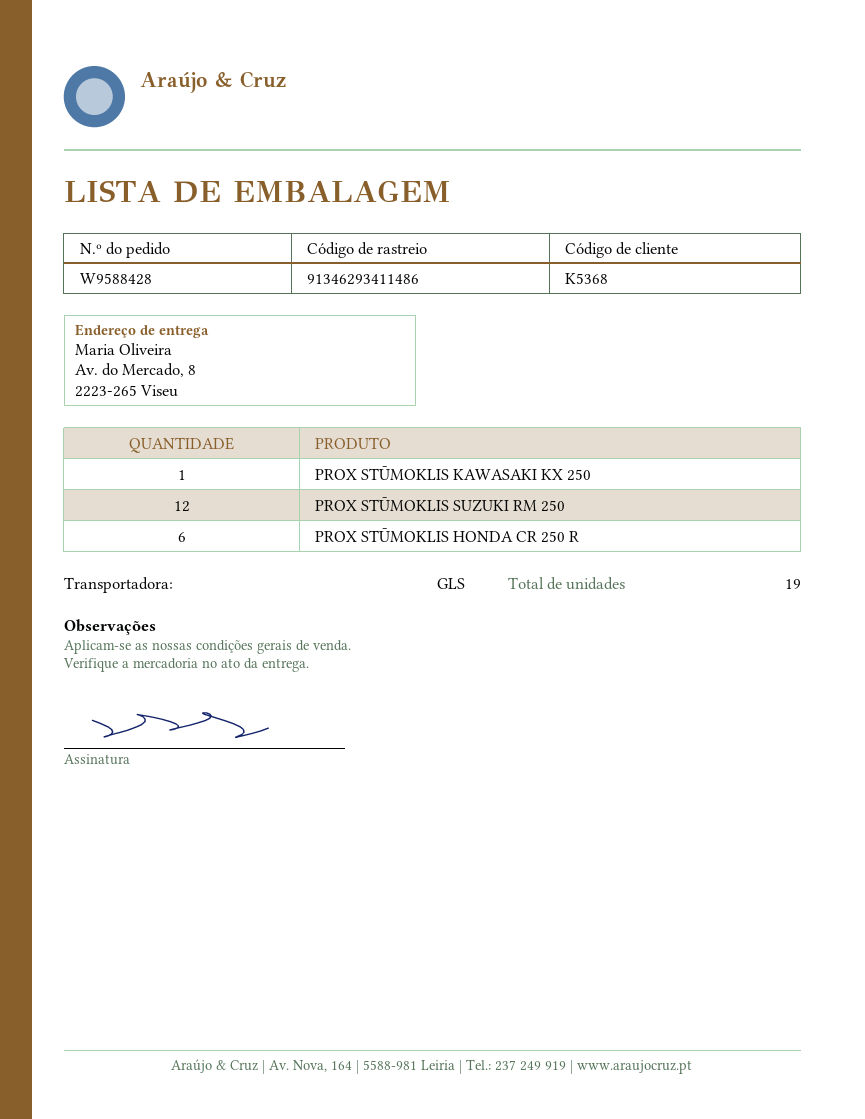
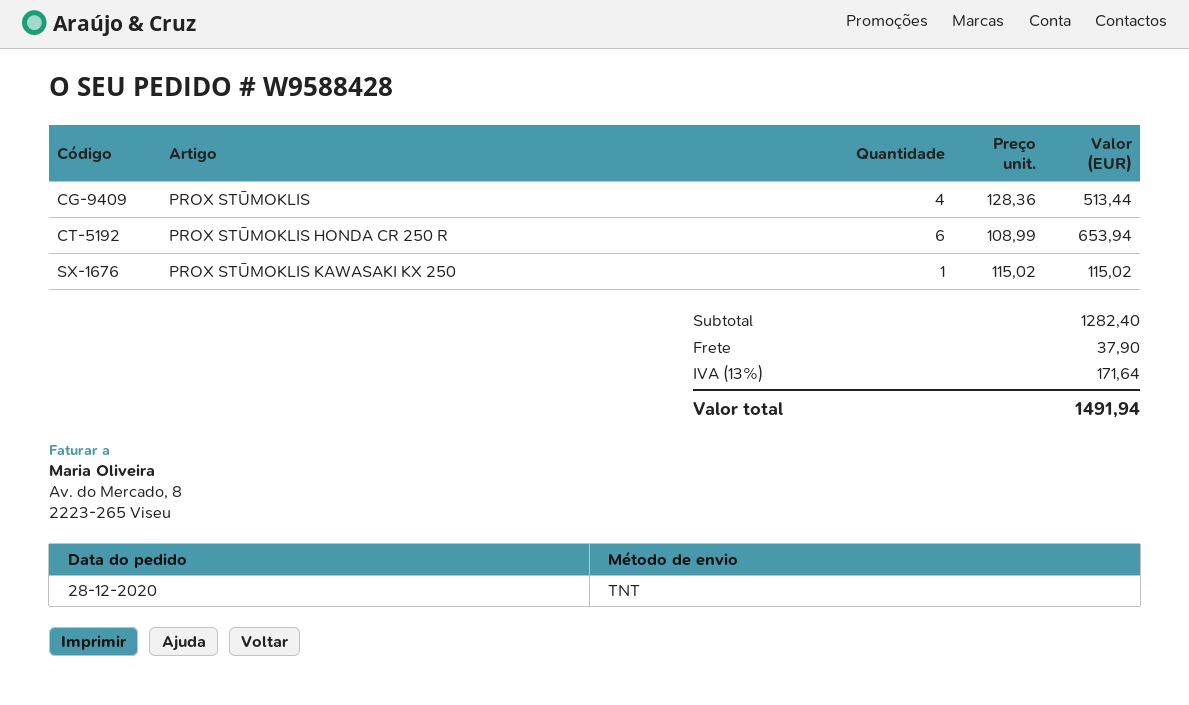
shipping method: GLS -> TNT
PROX STŪMOKLIS SUZUKI RM 250: 12 -> none
PROX STŪMOKLIS: none -> 4

